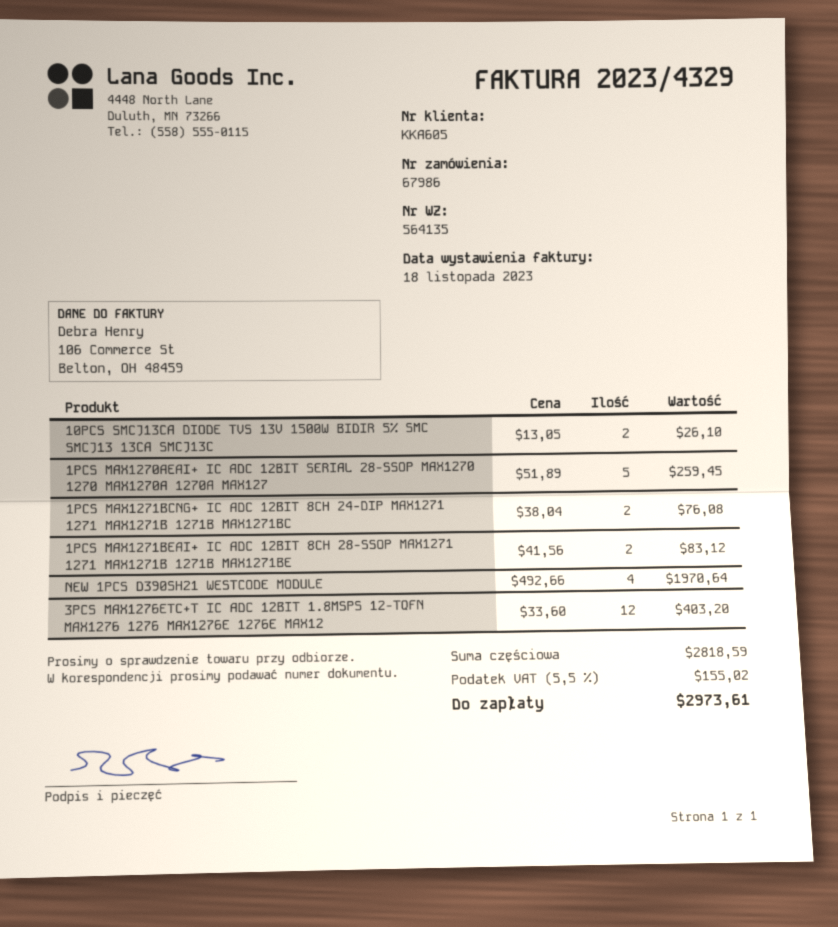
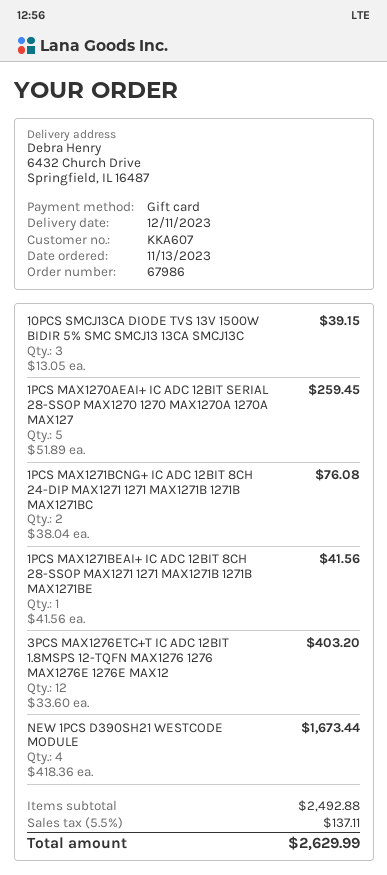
customer number: KKA605 -> KKA607
10PCS SMCJ13CA DIODE TVS 13V 1500W BIDIR 5% SMC SMCJ13 13CA SMCJ13C: 2 x 13.05 = 26.10 -> 3 x 13.05 = 39.15
1PCS MAX1271BEAI+ IC ADC 12BIT 8CH 28-SSOP MAX1271 1271 MAX1271B 1271B MAX1271BE: 2 x 41.56 = 83.12 -> 1 x 41.56 = 41.56
NEW 1PCS D390SH21 WESTCODE MODULE: 4 x 492.66 = 1970.64 -> 4 x 418.36 = 1673.44
subtotal: 2818.59 -> 2492.88
tax: 5.5% = 155.02 -> 5.5% = 137.11
total: 2973.61 -> 2629.99

